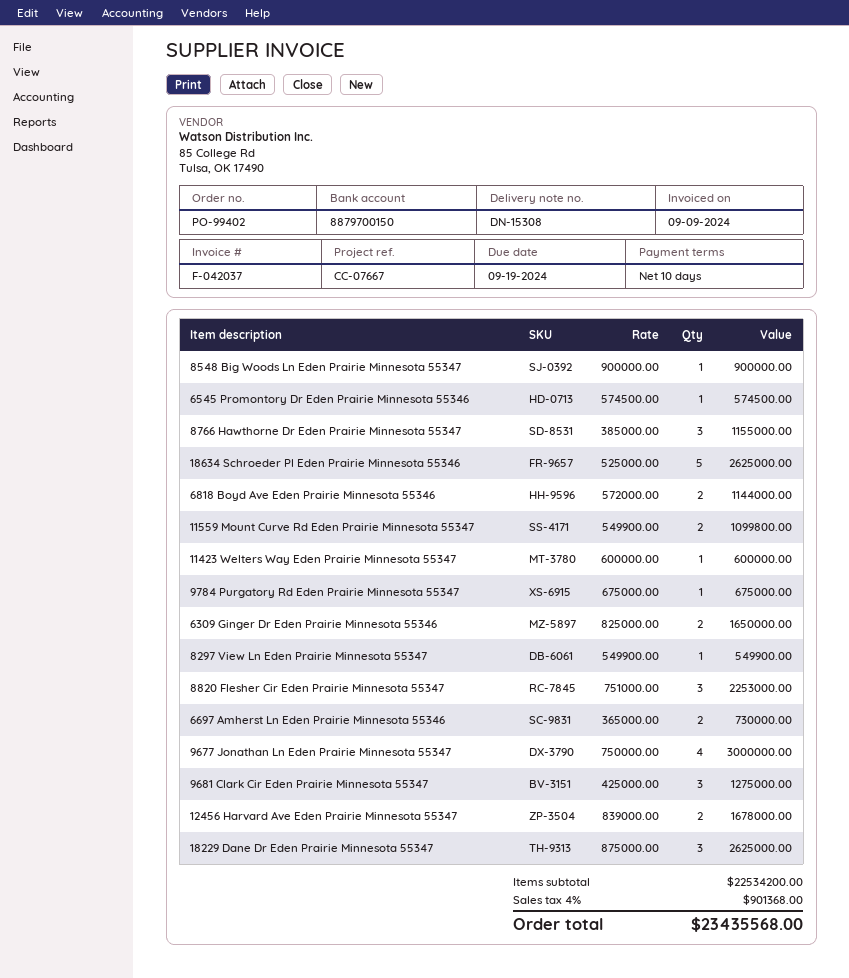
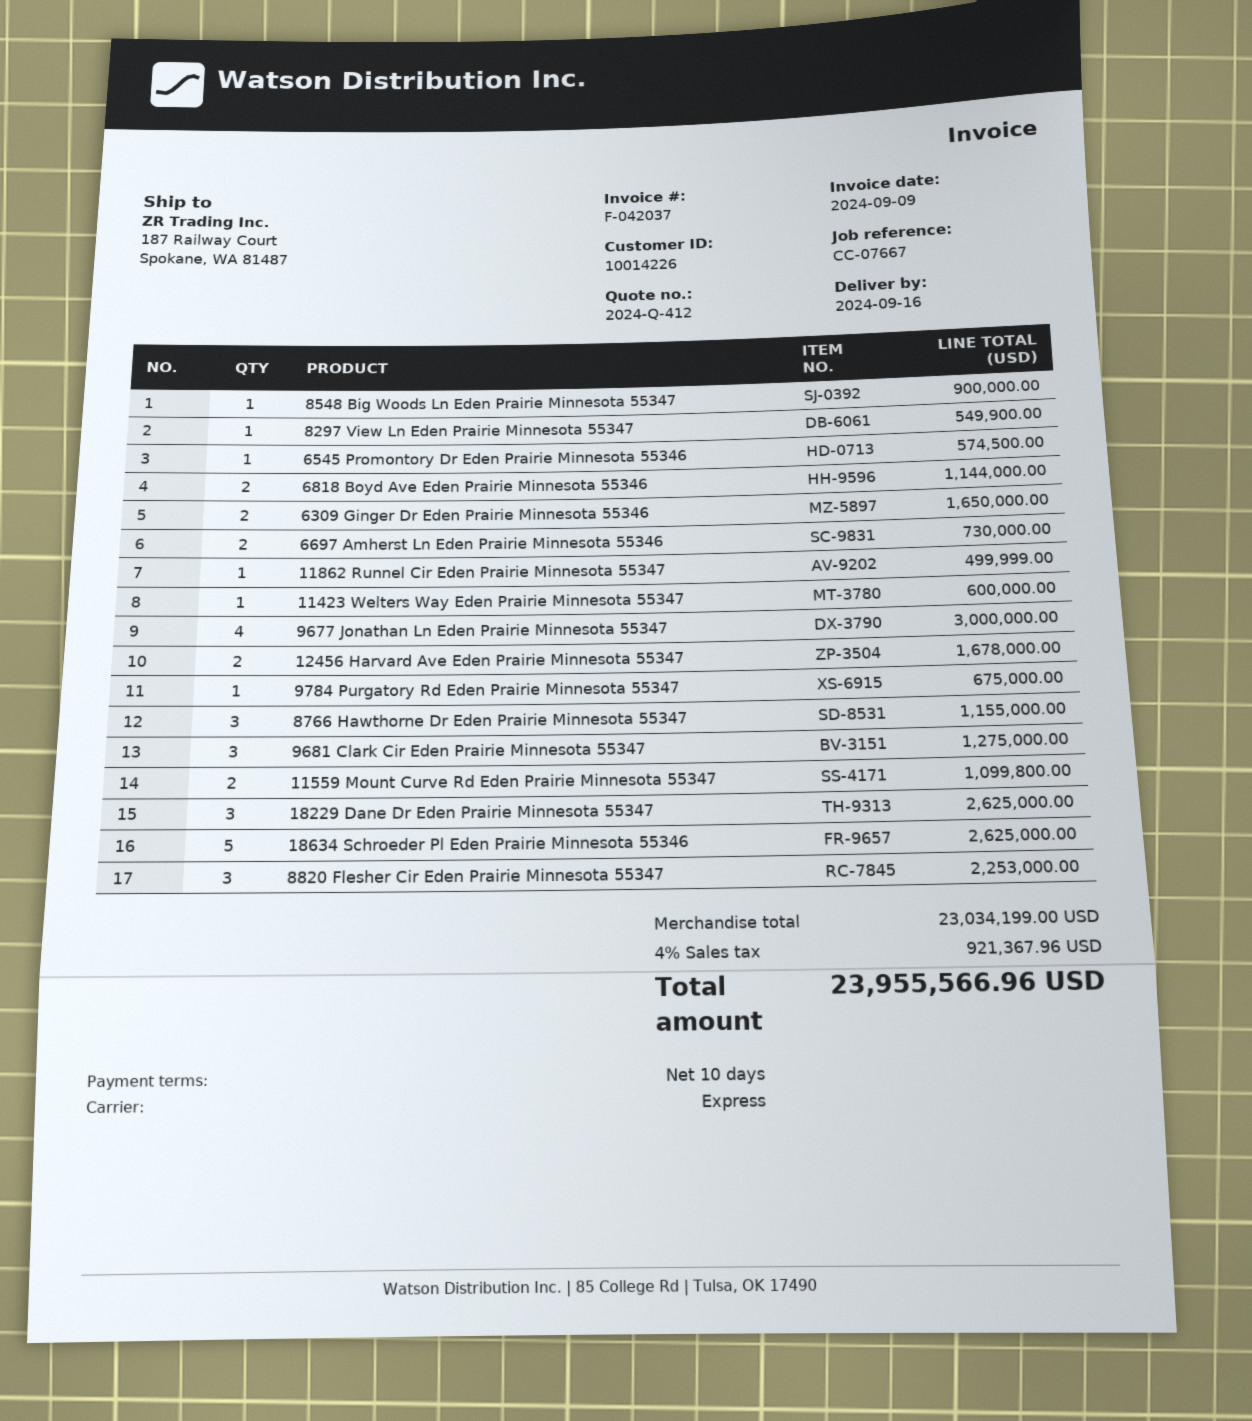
11862 Runnel Cir Eden Prairie Minnesota 55347: none -> 1 for 499999.00
subtotal: 22534200.00 -> 23034199.00
tax: 4% = 901368.00 -> 4% = 921367.96
total: 23435568.00 -> 23955566.96

